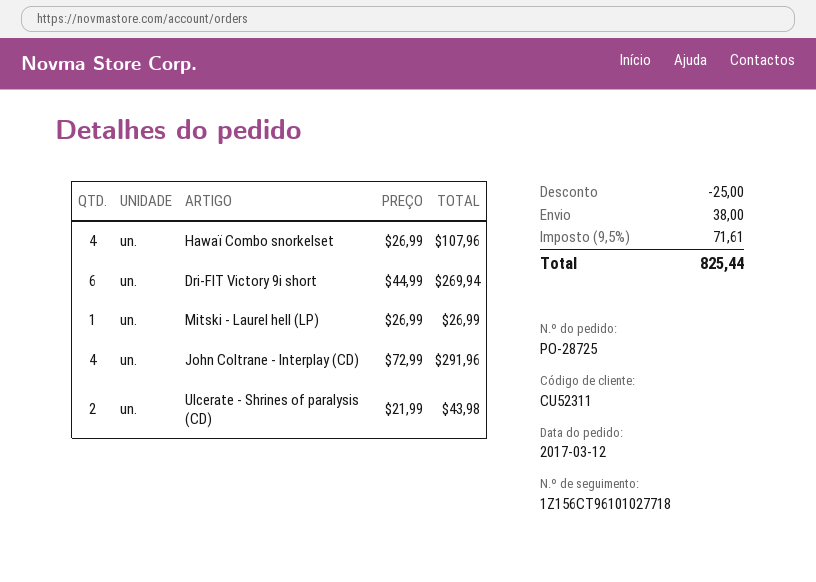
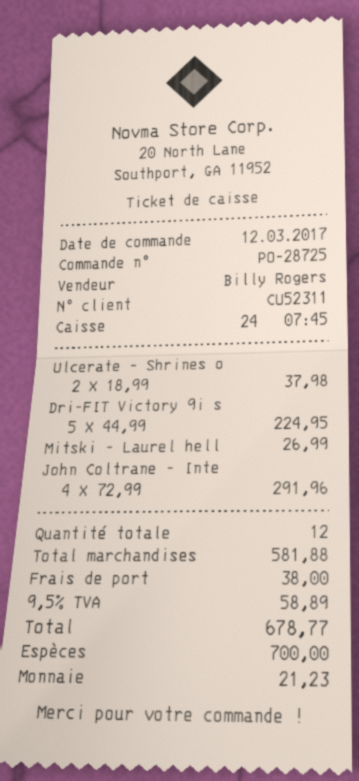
Hawaï Combo snorkelset: 4 x 26.99 = 107.96 -> none
Dri-FIT Victory 9i short: 6 x 44.99 = 269.94 -> 5 x 44.99 = 224.95
Ulcerate - Shrines of paralysis (CD): 2 x 21.99 = 43.98 -> 2 x 18.99 = 37.98
discount: 25.00 -> none
tax: 9.5% = 71.61 -> 9.5% = 58.89
total: 825.44 -> 678.77

